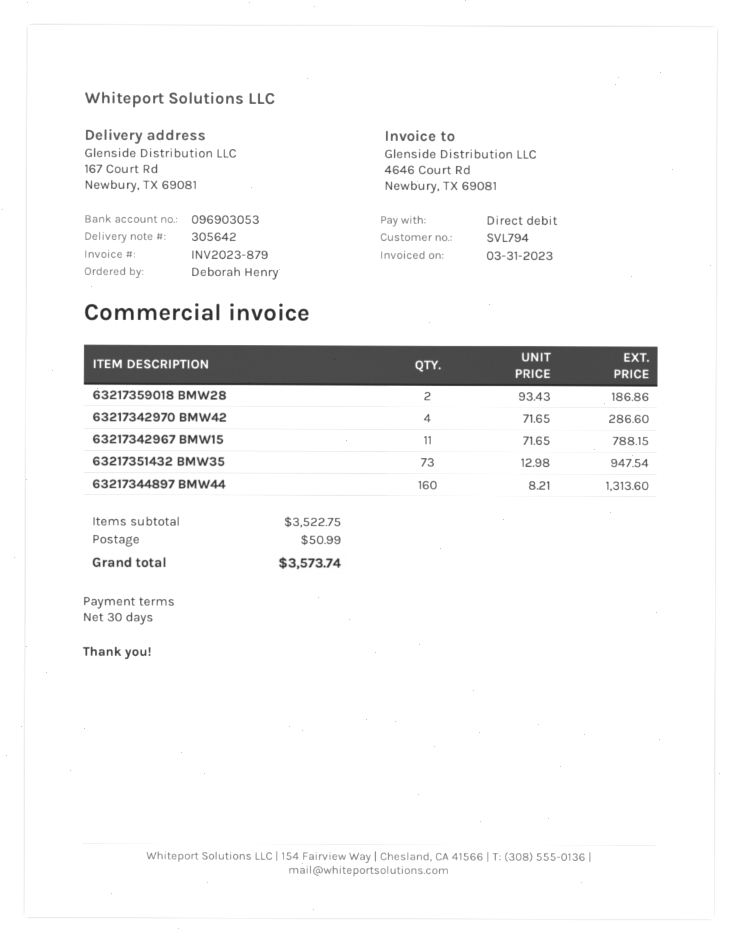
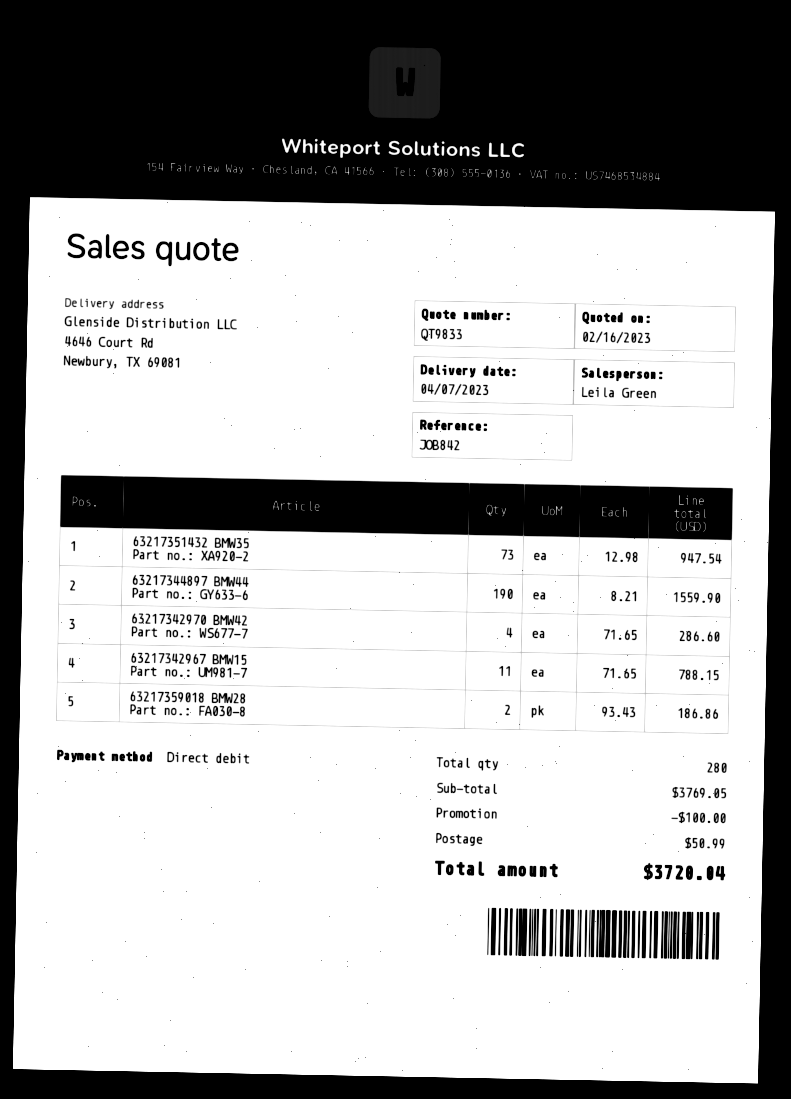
ship to: 167 Court Rd, Newbury, TX 69081 -> 4646 Court Rd, Newbury, TX 69081
63217344897 BMW44: 160 x 8.21 = 1313.60 -> 190 x 8.21 = 1559.90
subtotal: 3522.75 -> 3769.05
discount: none -> 100.00
total: 3573.74 -> 3720.04

